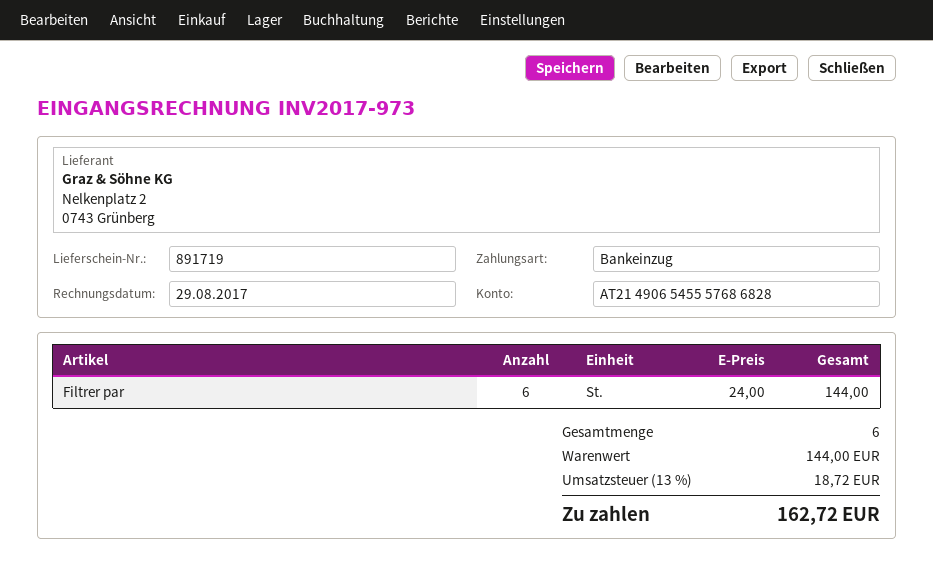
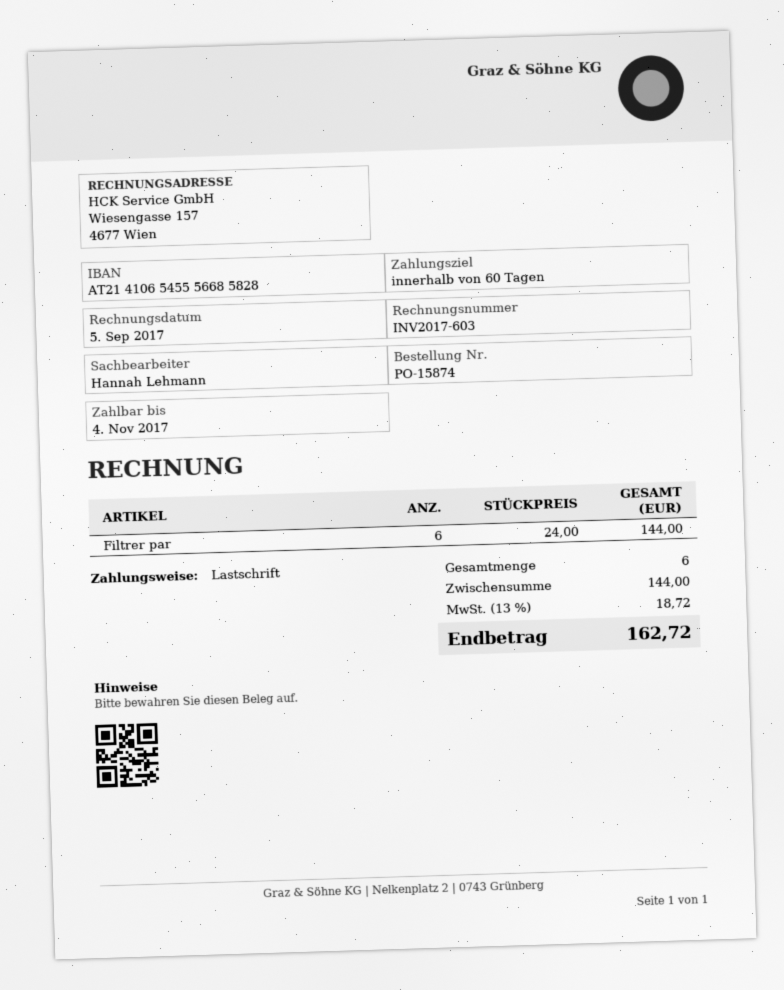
invoice number: INV2017-973 -> INV2017-603
invoice date: 2017-08-29 -> 2017-09-05
bank account: AT214906545557686828 -> AT214106545556685828

